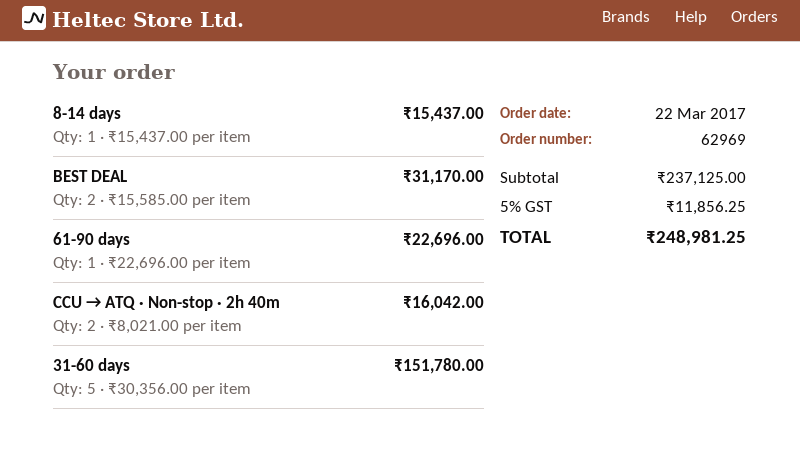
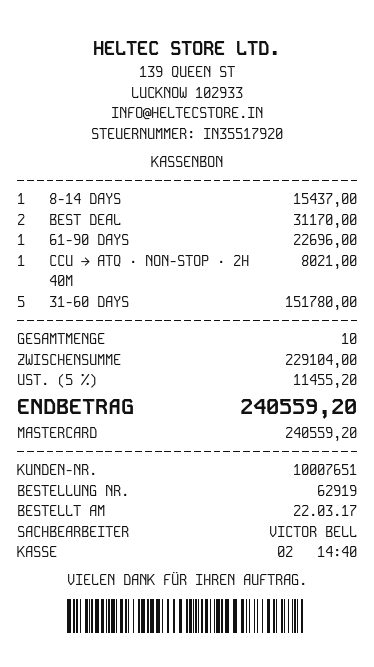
order number: 62969 -> 62919
CCU → ATQ · Non-stop · 2h 40m: 2 for 16042.00 -> 1 for 8021.00
subtotal: 237125.00 -> 229104.00
tax: 5% = 11856.25 -> 5% = 11455.20
total: 248981.25 -> 240559.20

